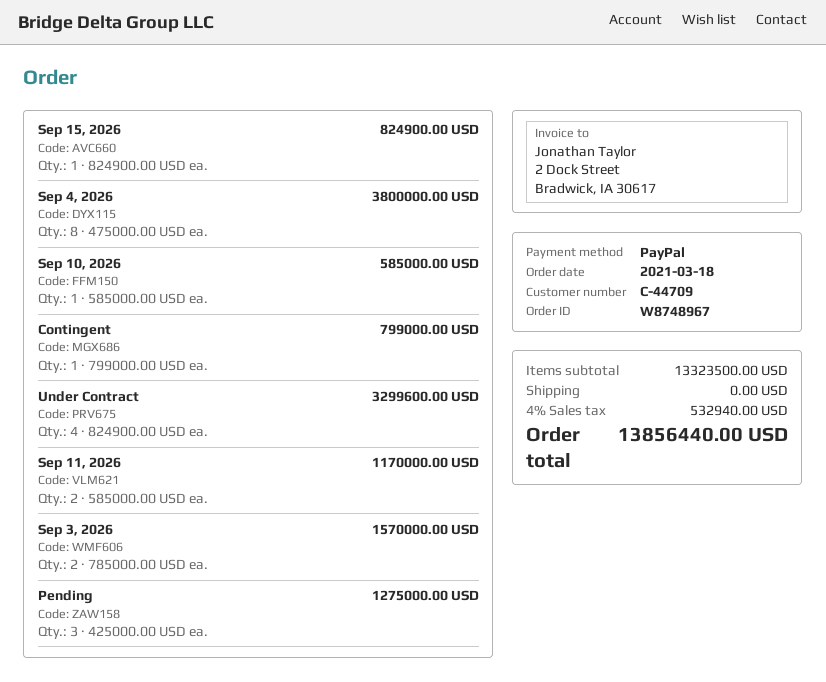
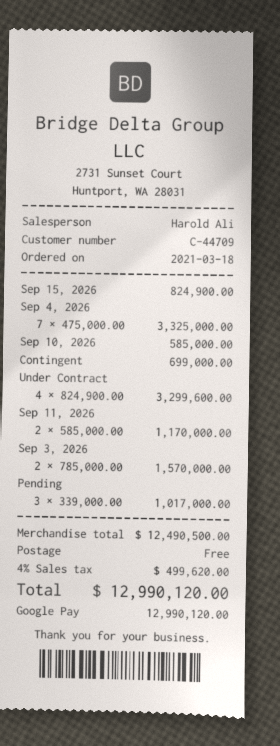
payment method: PayPal -> Google Pay
Sep 4, 2026: 8 x 475000.00 = 3800000.00 -> 7 x 475000.00 = 3325000.00
Contingent: 1 x 799000.00 = 799000.00 -> 1 x 699000.00 = 699000.00
Pending: 3 x 425000.00 = 1275000.00 -> 3 x 339000.00 = 1017000.00
subtotal: 13323500.00 -> 12490500.00
tax: 4% = 532940.00 -> 4% = 499620.00
total: 13856440.00 -> 12990120.00

